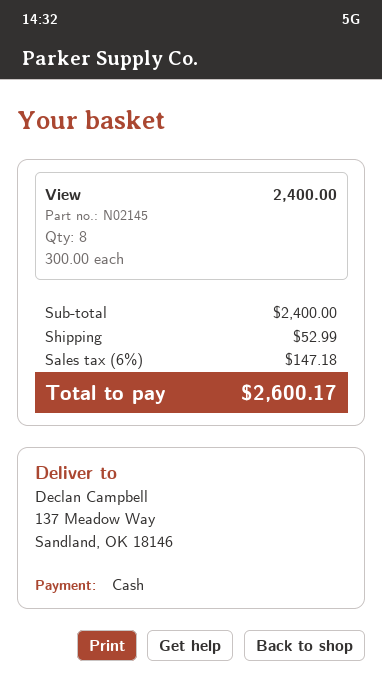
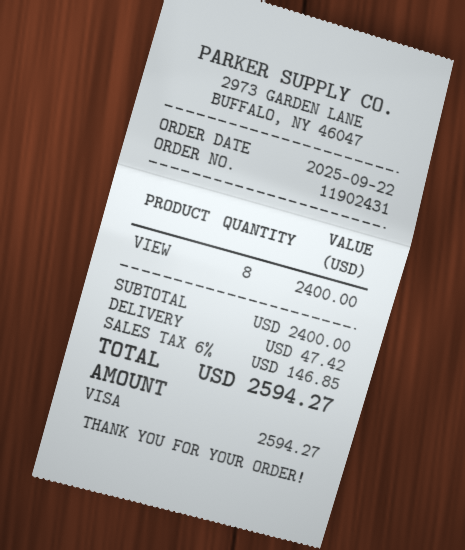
payment method: cash -> Visa
shipping: 52.99 -> 47.42
tax: 6% = 147.18 -> 6% = 146.85
total: 2600.17 -> 2594.27

